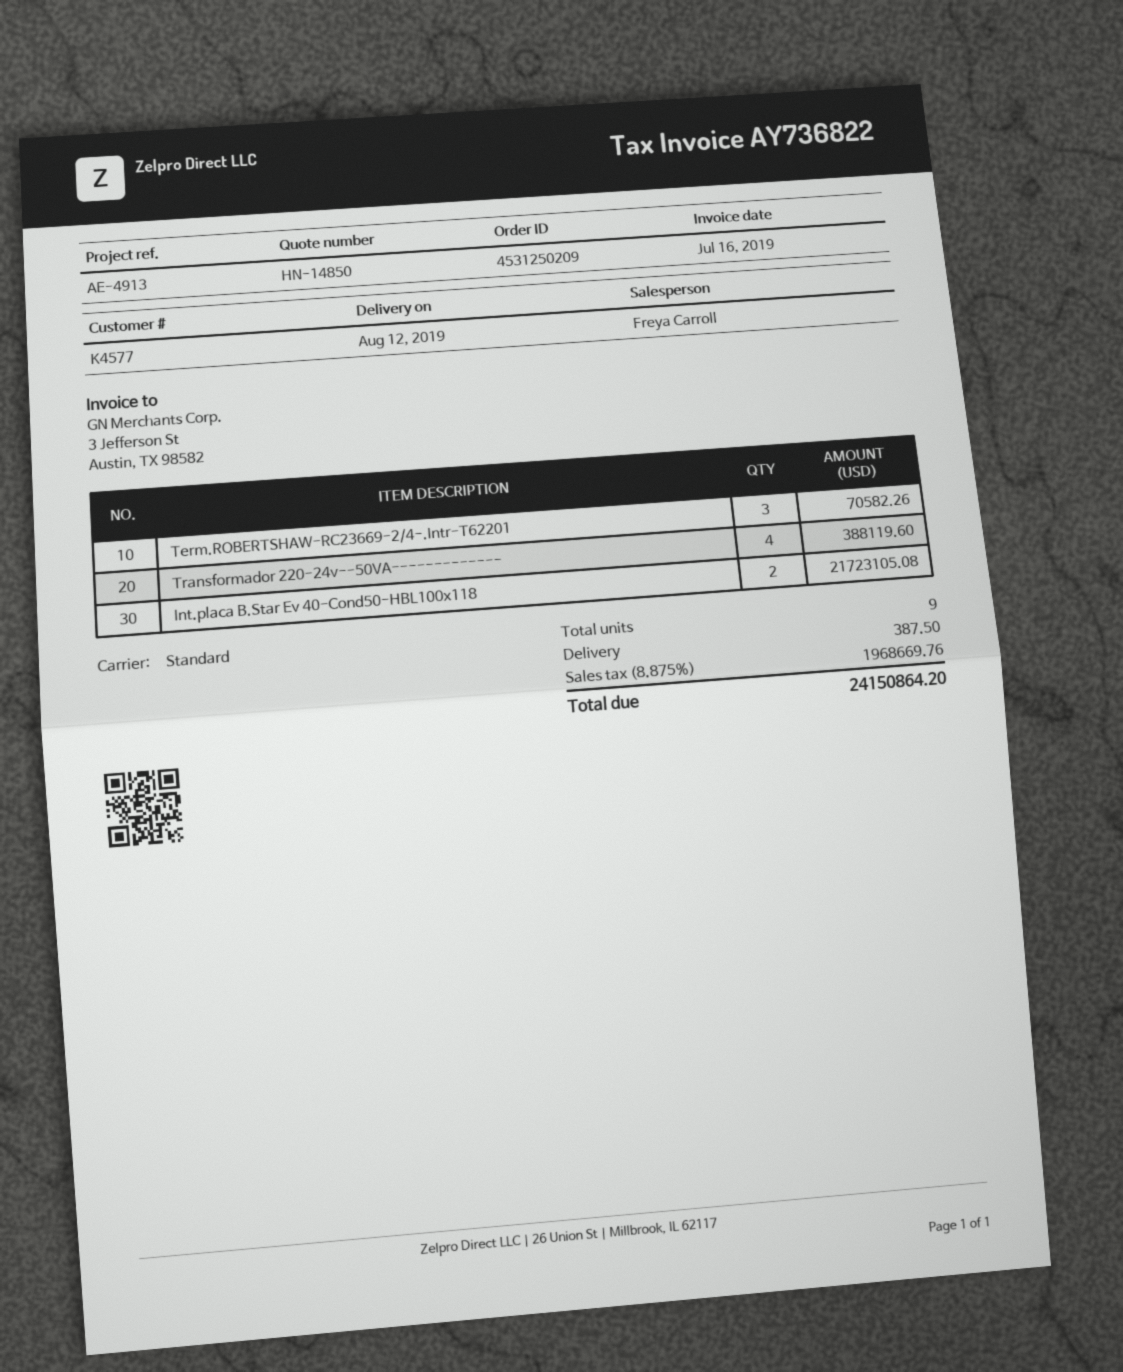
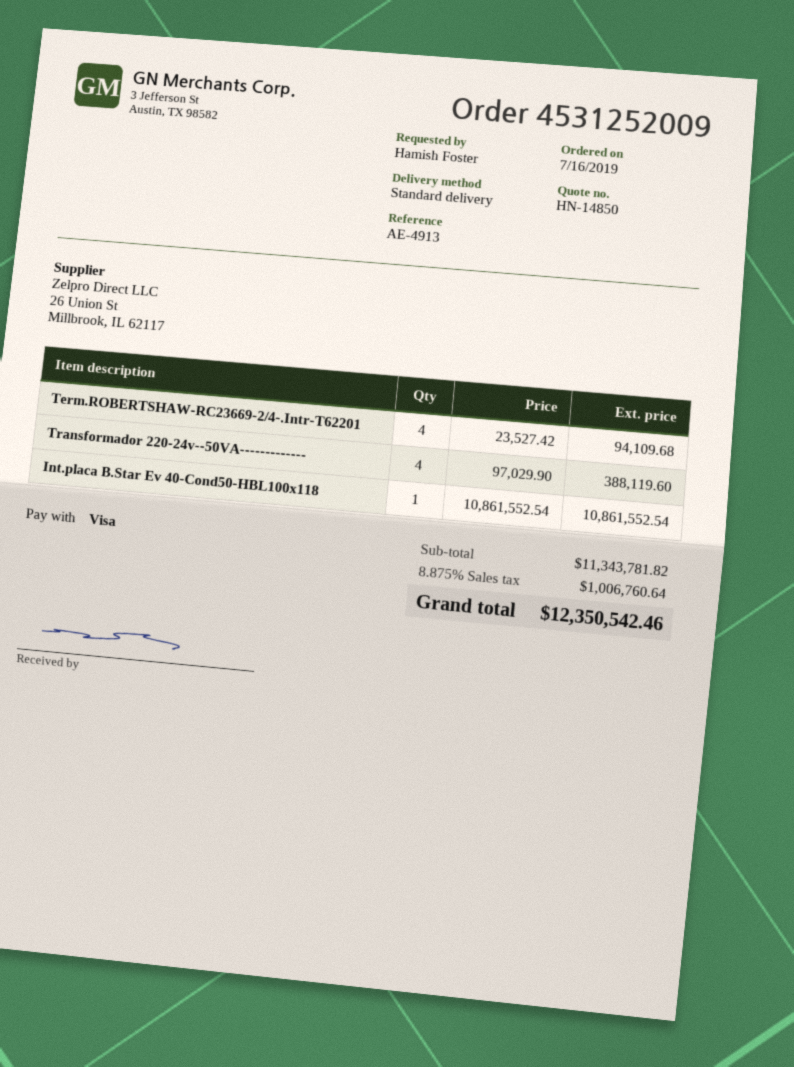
order number: 4531250209 -> 4531252009
Term.ROBERTSHAW-RC23669-2/4-.Intr-T62201: 3 for 70582.26 -> 4 for 94109.68
Int.placa B.Star Ev 40-Cond50-HBL100x118: 2 for 21723105.08 -> 1 for 10861552.54
shipping: 387.50 -> none
tax: 8.875% = 1968669.76 -> 8.875% = 1006760.64
total: 24150864.20 -> 12350542.46

